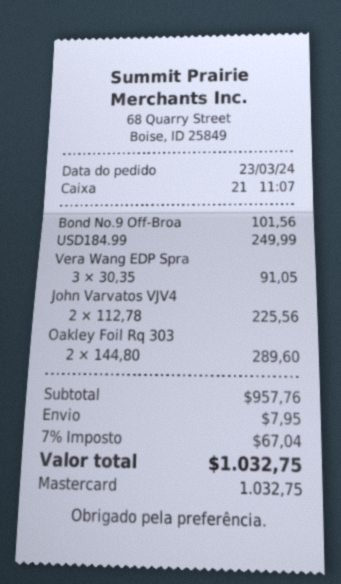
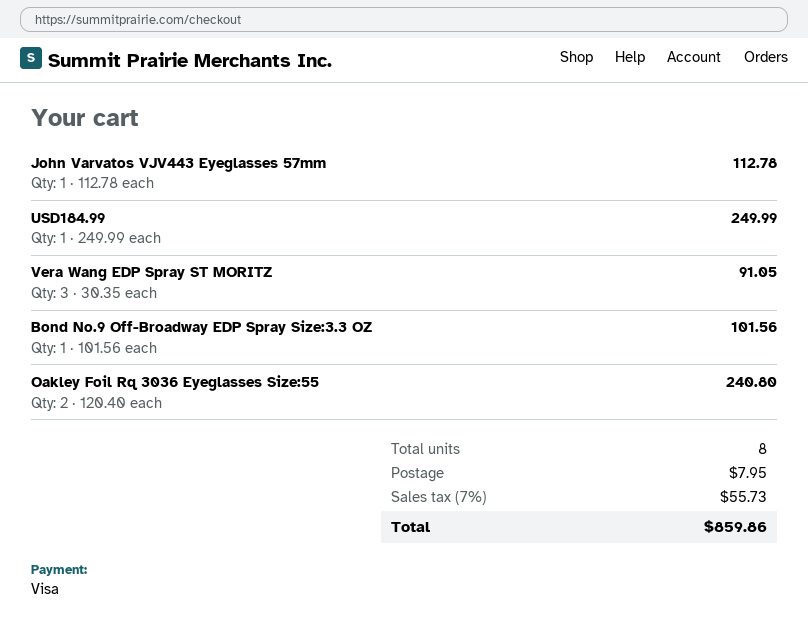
payment method: Mastercard -> Visa
John Varvatos VJV4: 2 x 112.78 = 225.56 -> 1 x 112.78 = 112.78
Oakley Foil Rq 303: 2 x 144.80 = 289.60 -> 2 x 120.40 = 240.80
tax: 7% = 67.04 -> 7% = 55.73
total: 1032.75 -> 859.86

